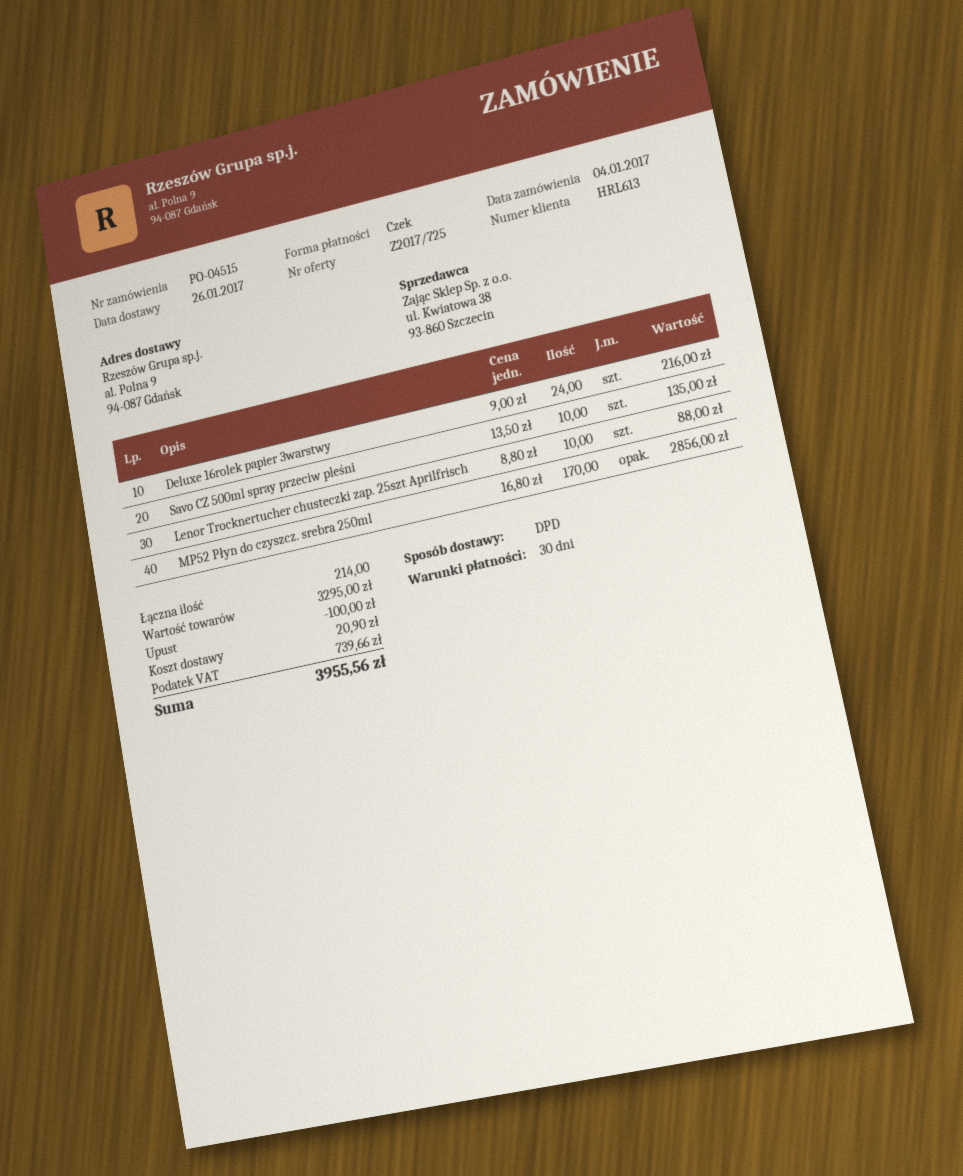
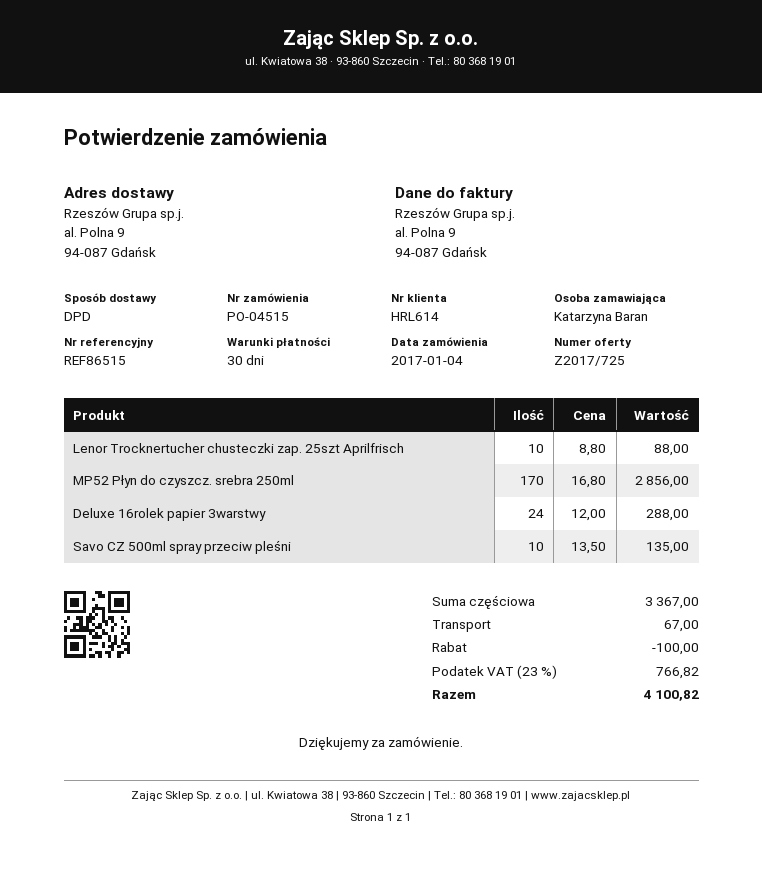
customer number: HRL613 -> HRL614
Deluxe 16rolek papier 3warstwy: 24 x 9.00 = 216.00 -> 24 x 12.00 = 288.00
subtotal: 3295.00 -> 3367.00
shipping: 20.90 -> 67.00
tax: 739.66 -> 766.82
total: 3955.56 -> 4100.82

